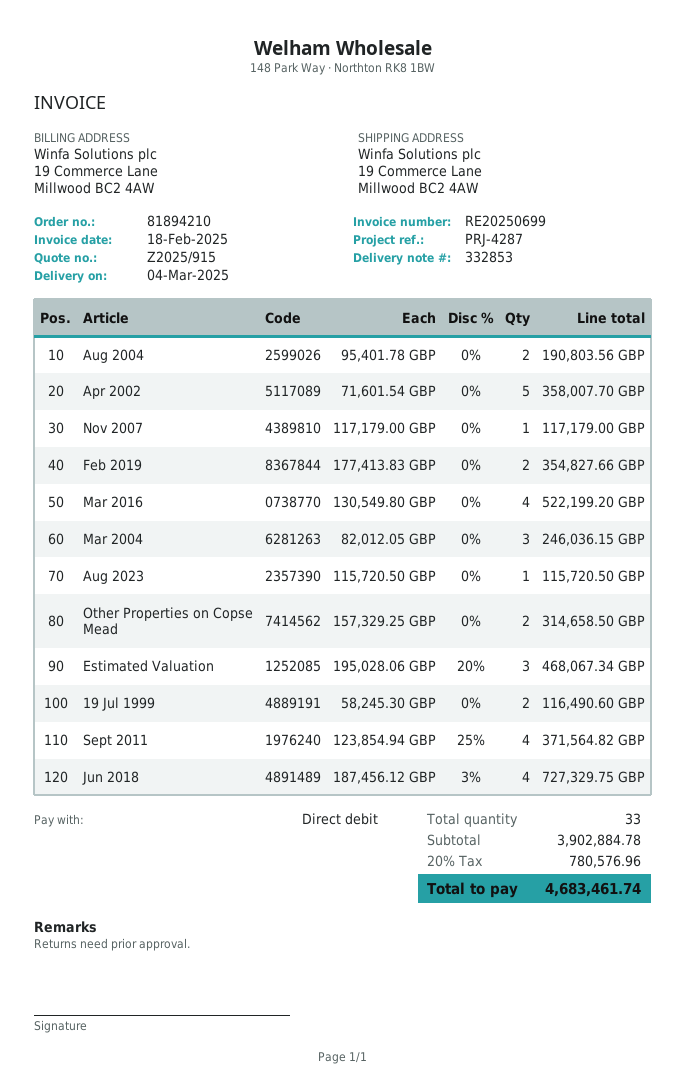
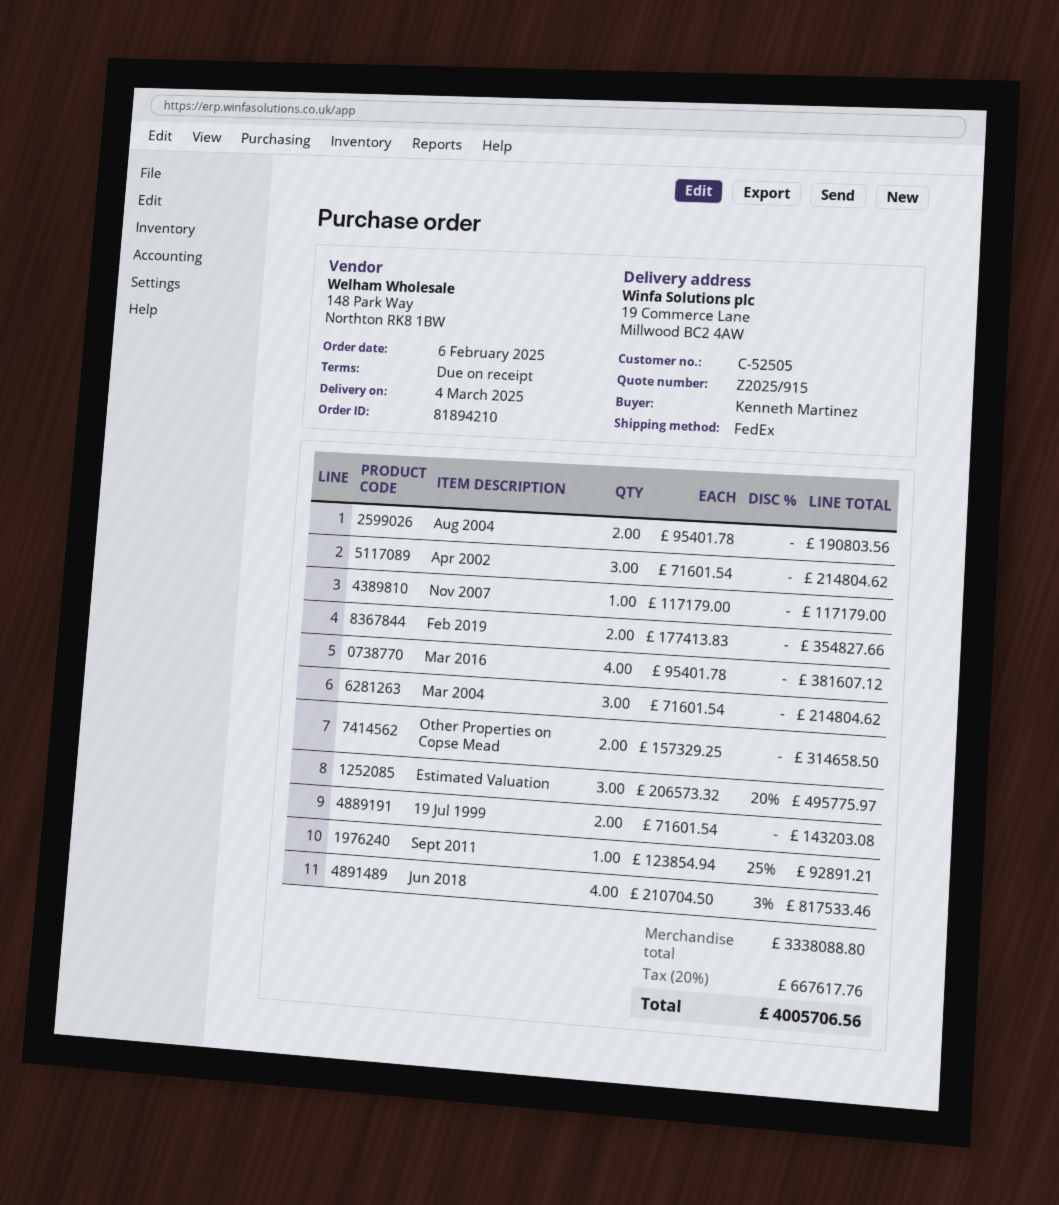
Apr 2002: 5 x 71601.54 = 358007.70 -> 3 x 71601.54 = 214804.62
Mar 2016: 4 x 130549.80 = 522199.20 -> 4 x 95401.78 = 381607.12
Mar 2004: 3 x 82012.05 = 246036.15 -> 3 x 71601.54 = 214804.62
Aug 2023: 1 x 115720.50 = 115720.50 -> none
Estimated Valuation: 3 x 195028.06 - 20% = 468067.34 -> 3 x 206573.32 - 20% = 495775.97
19 Jul 1999: 2 x 58245.30 = 116490.60 -> 2 x 71601.54 = 143203.08
Sept 2011: 4 x 123854.94 - 25% = 371564.82 -> 1 x 123854.94 - 25% = 92891.21
Jun 2018: 4 x 187456.12 - 3% = 727329.75 -> 4 x 210704.50 - 3% = 817533.46
subtotal: 3902884.78 -> 3338088.80
tax: 20% = 780576.96 -> 20% = 667617.76
total: 4683461.74 -> 4005706.56

